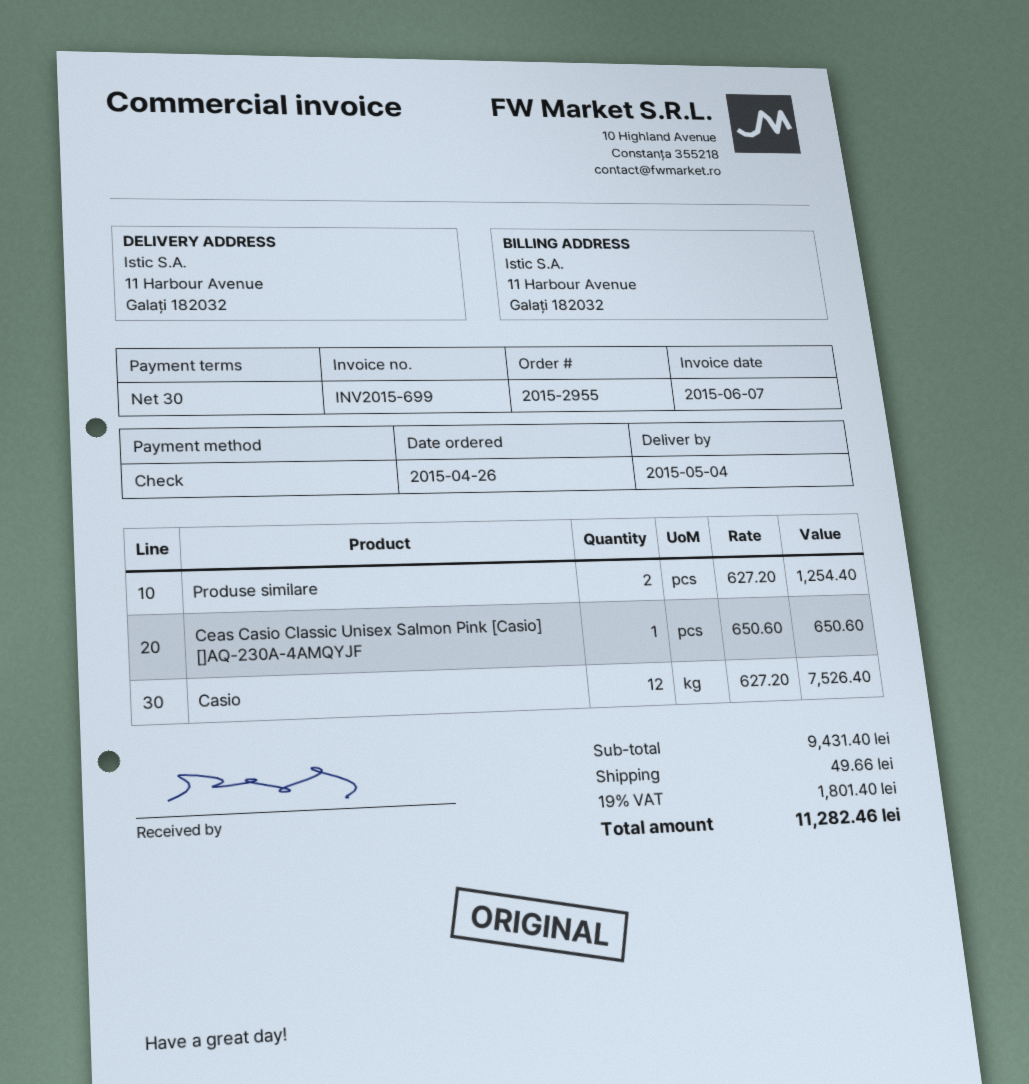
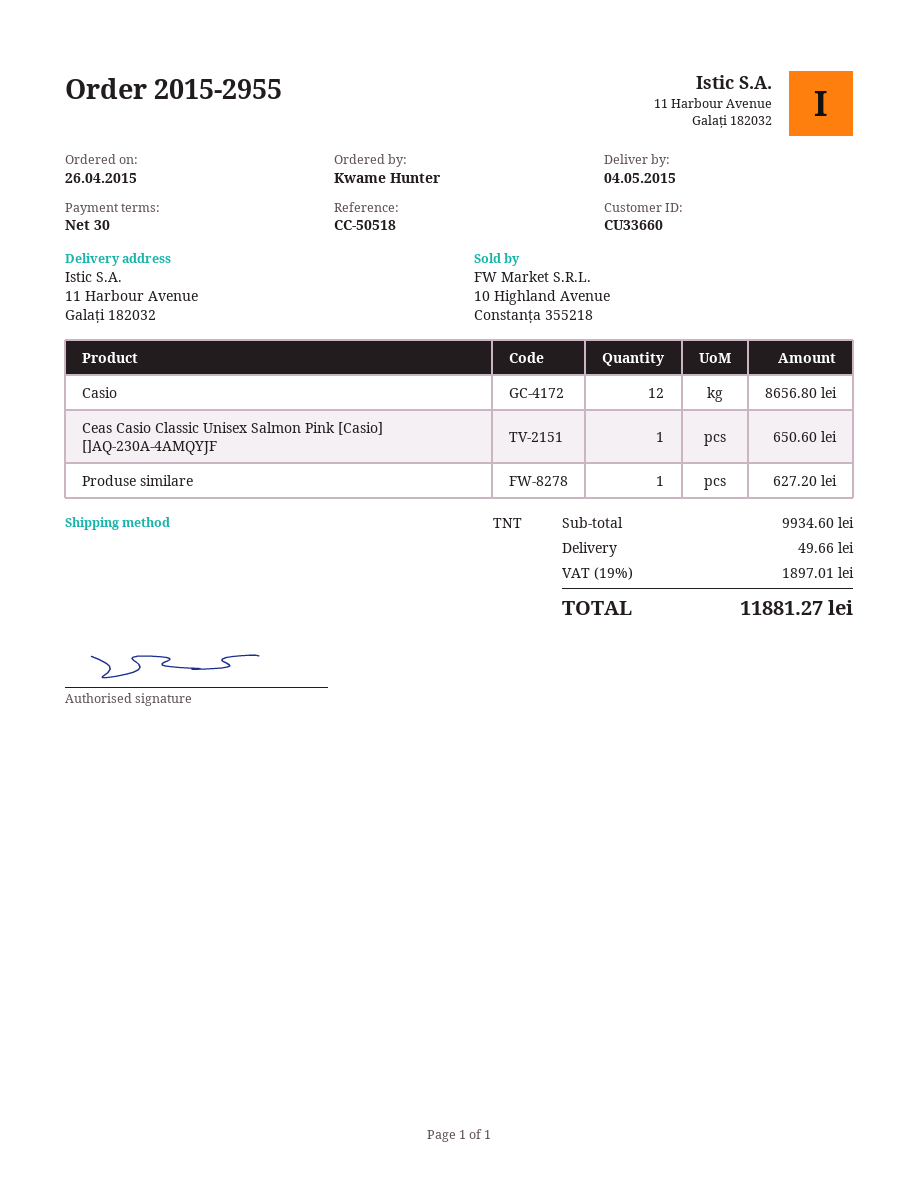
Produse similare: 2 for 1254.40 -> 1 for 627.20
Casio: 12 for 7526.40 -> 12 for 8656.80
subtotal: 9431.40 -> 9934.60
tax: 19% = 1801.40 -> 19% = 1897.01
total: 11282.46 -> 11881.27

